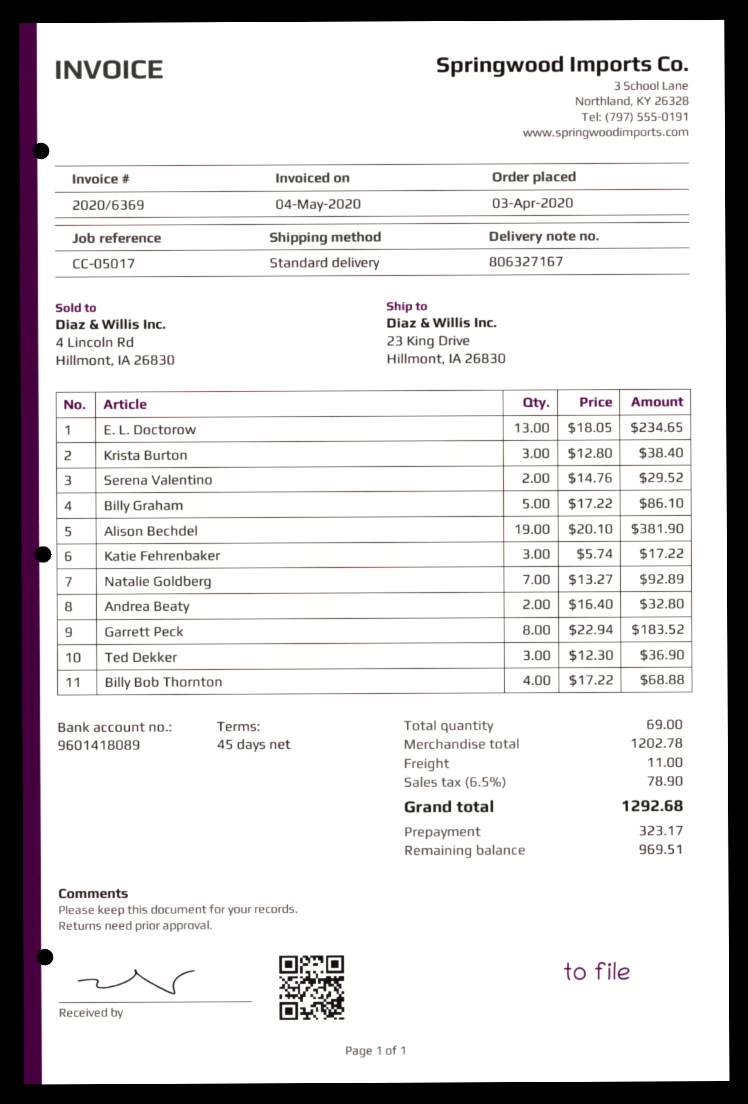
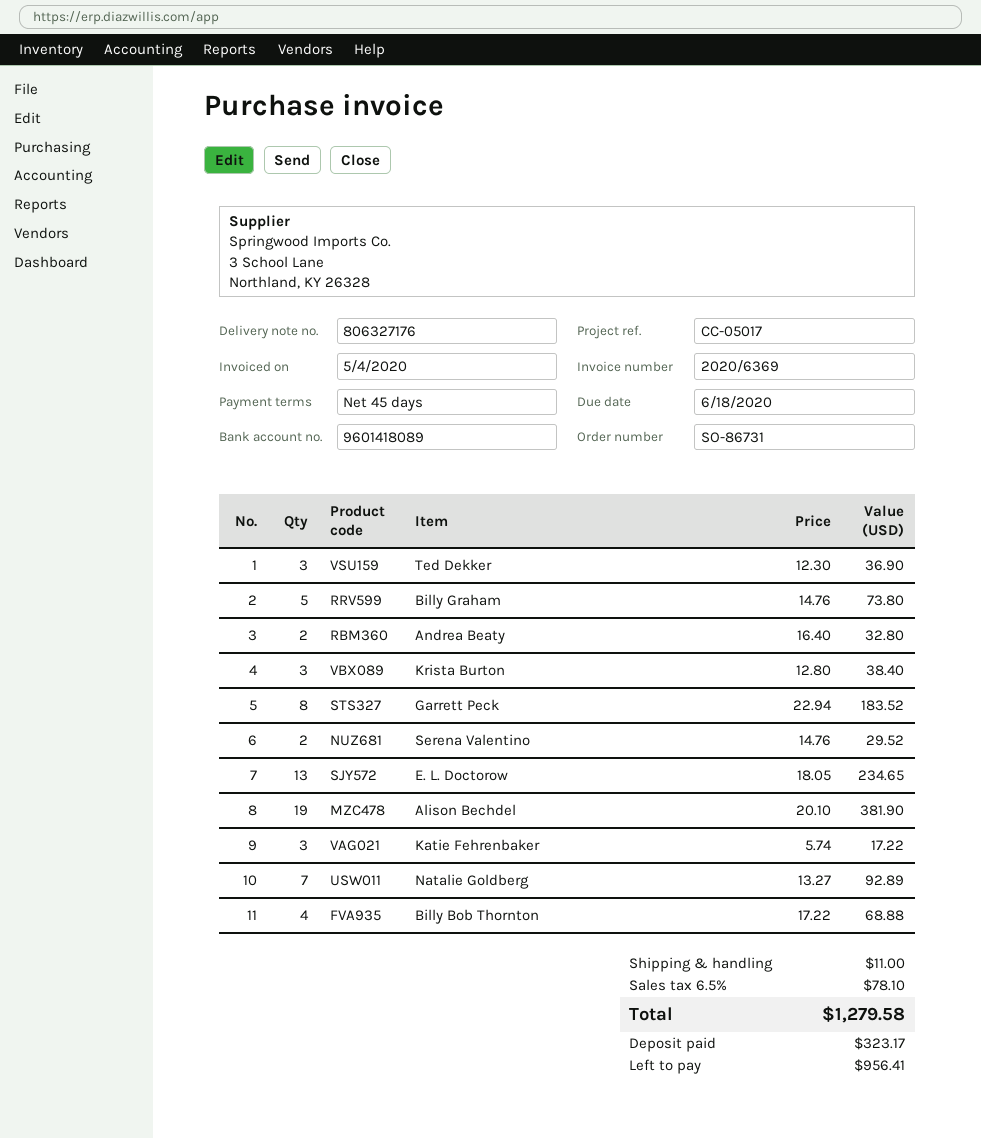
delivery note number: 806327167 -> 806327176
Billy Graham: 5 x 17.22 = 86.10 -> 5 x 14.76 = 73.80
tax: 6.5% = 78.90 -> 6.5% = 78.10
total: 1292.68 -> 1279.58
balance: 969.51 -> 956.41

